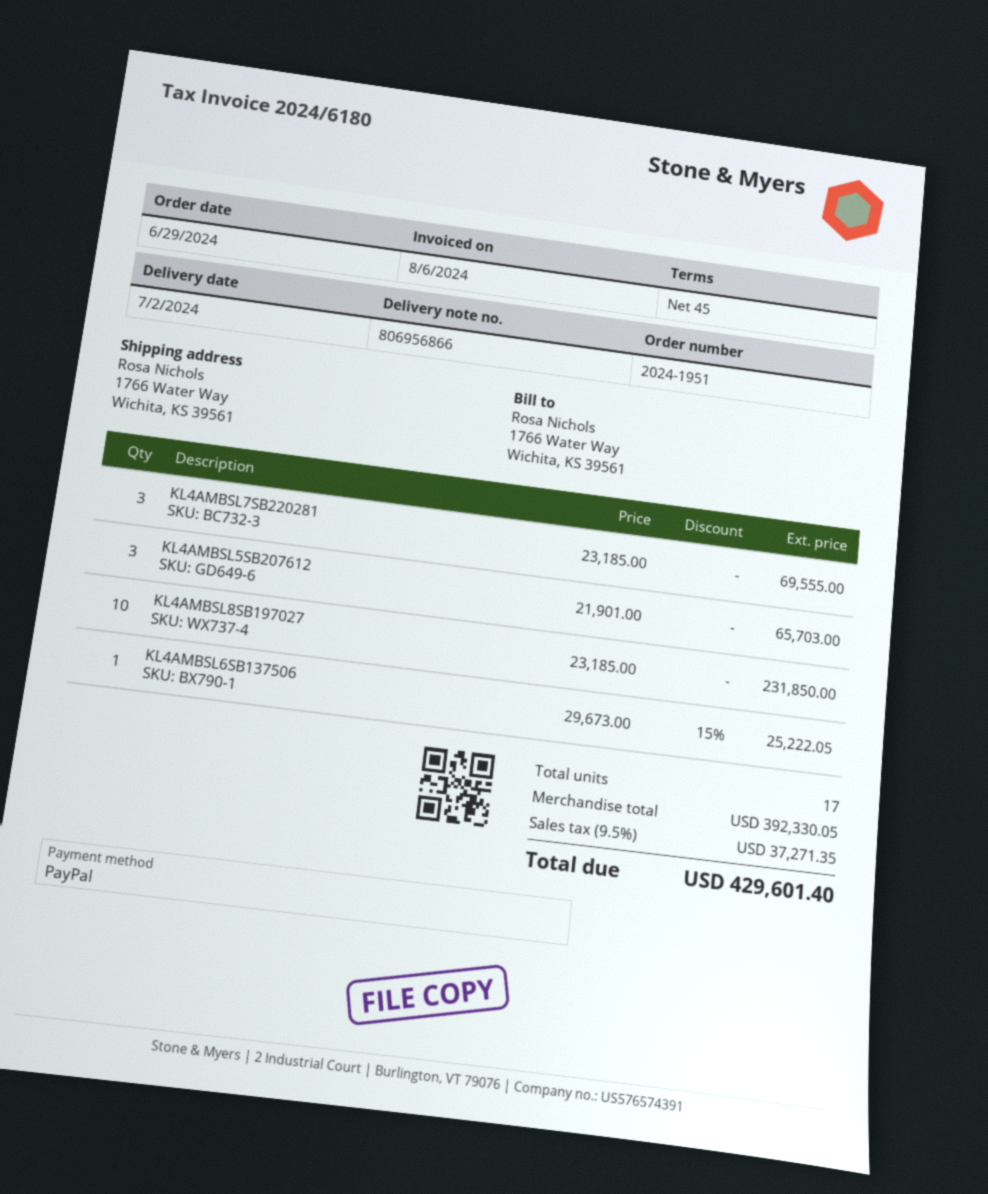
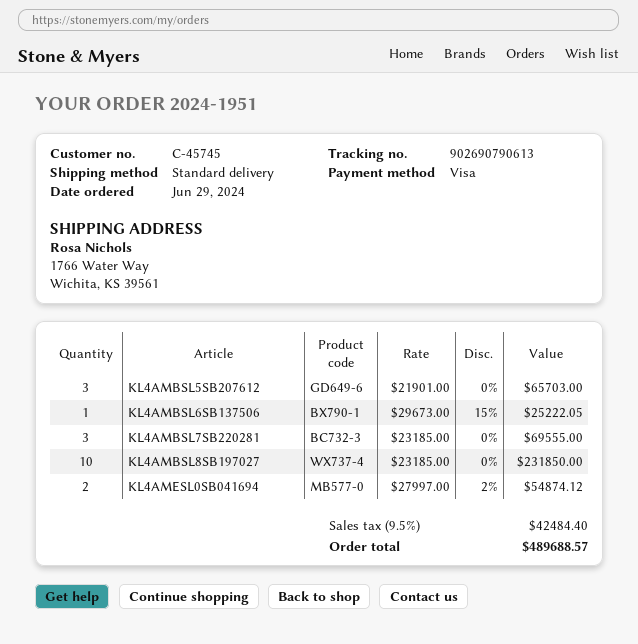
payment method: PayPal -> Visa
KL4AMESL0SB041694: none -> 2 x 27997.00 - 2% = 54874.12
tax: 9.5% = 37271.35 -> 9.5% = 42484.40
total: 429601.40 -> 489688.57

